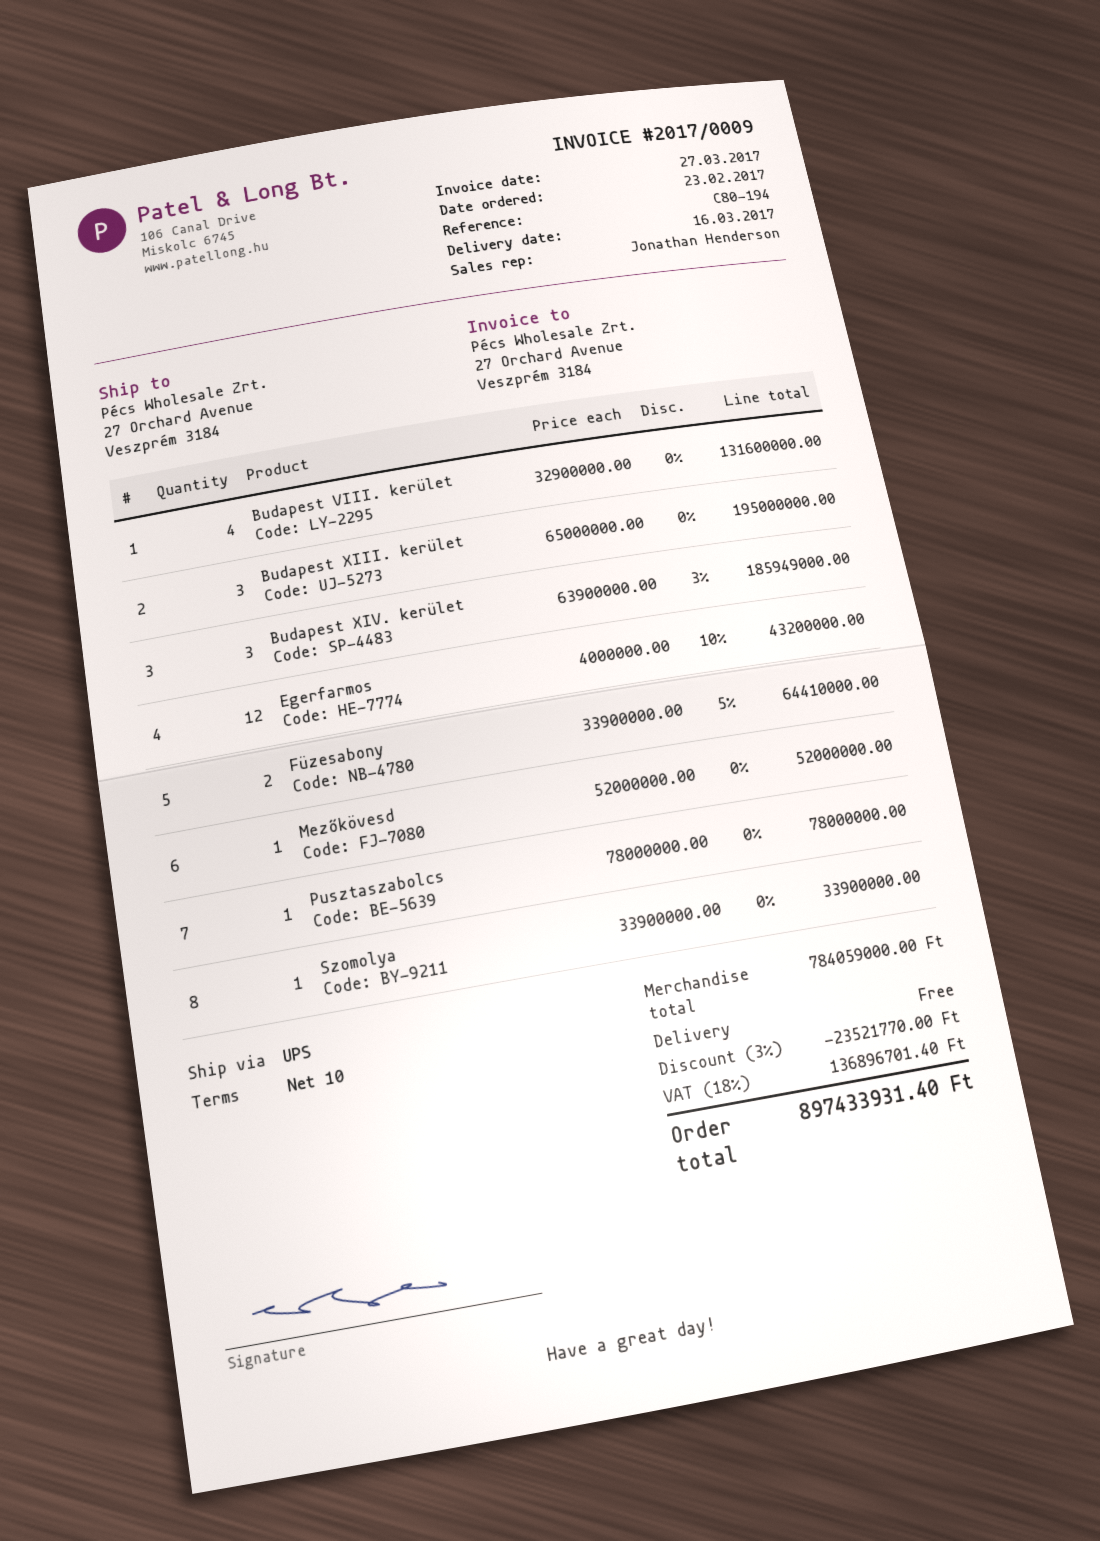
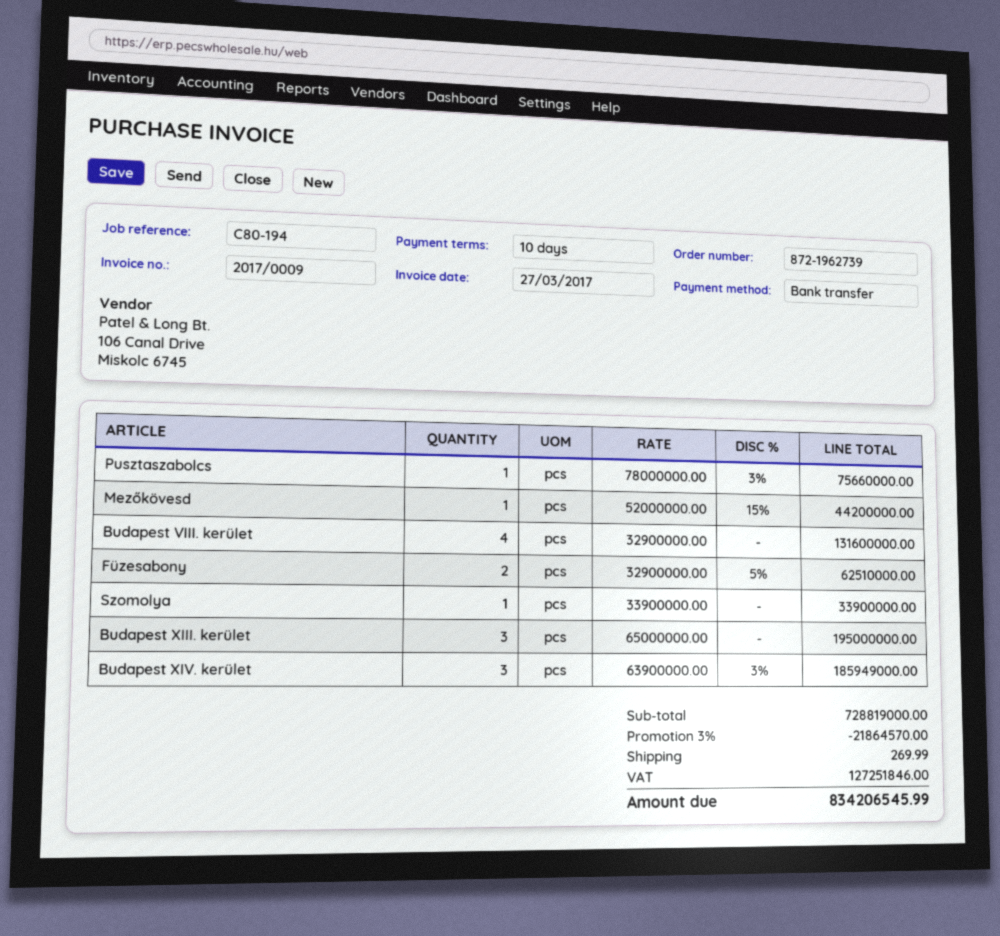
Egerfarmos: 12 x 4000000.00 - 10% = 43200000.00 -> none
Füzesabony: 2 x 33900000.00 - 5% = 64410000.00 -> 2 x 32900000.00 - 5% = 62510000.00
Mezőkövesd: 1 x 52000000.00 = 52000000.00 -> 1 x 52000000.00 - 15% = 44200000.00
Pusztaszabolcs: 1 x 78000000.00 = 78000000.00 -> 1 x 78000000.00 - 3% = 75660000.00
subtotal: 784059000.00 -> 728819000.00
discount: 3% = 23521770.00 -> 3% = 21864570.00
shipping: 0.00 -> 269.99
tax: 136896701.40 -> 127251846.00
total: 897433931.40 -> 834206545.99

